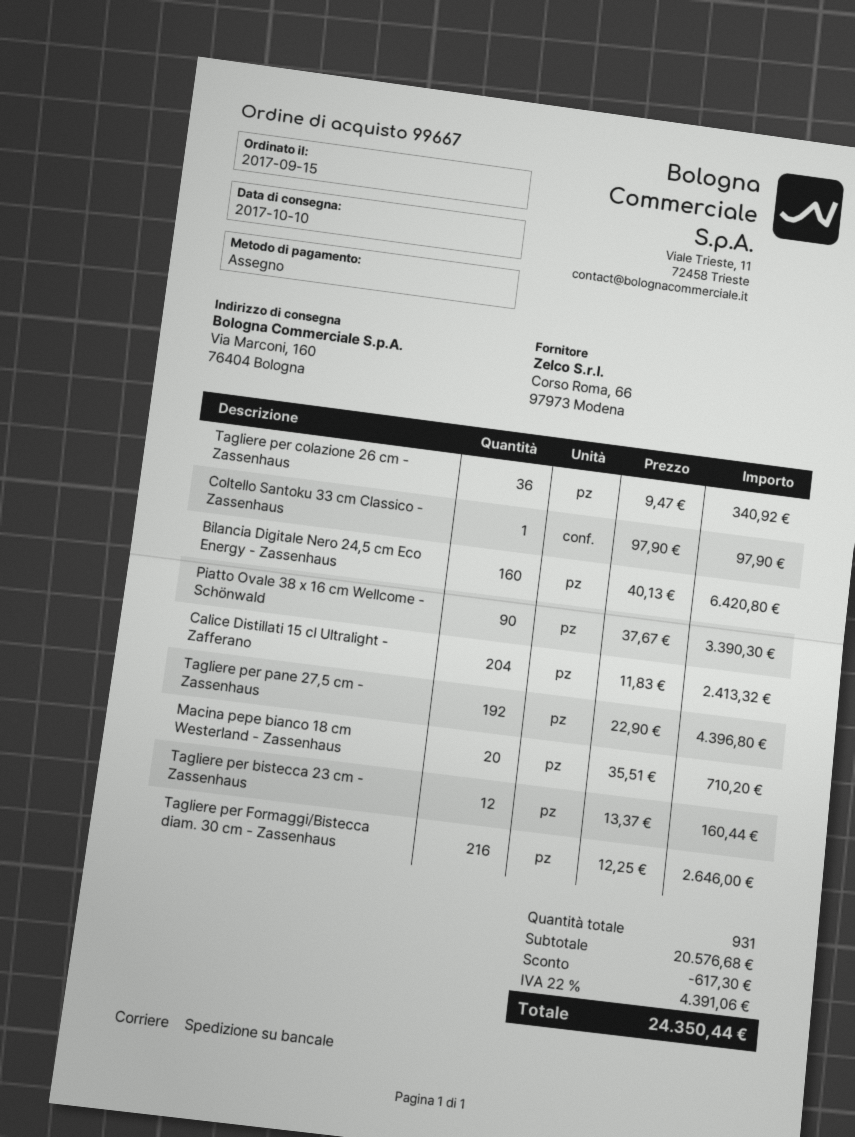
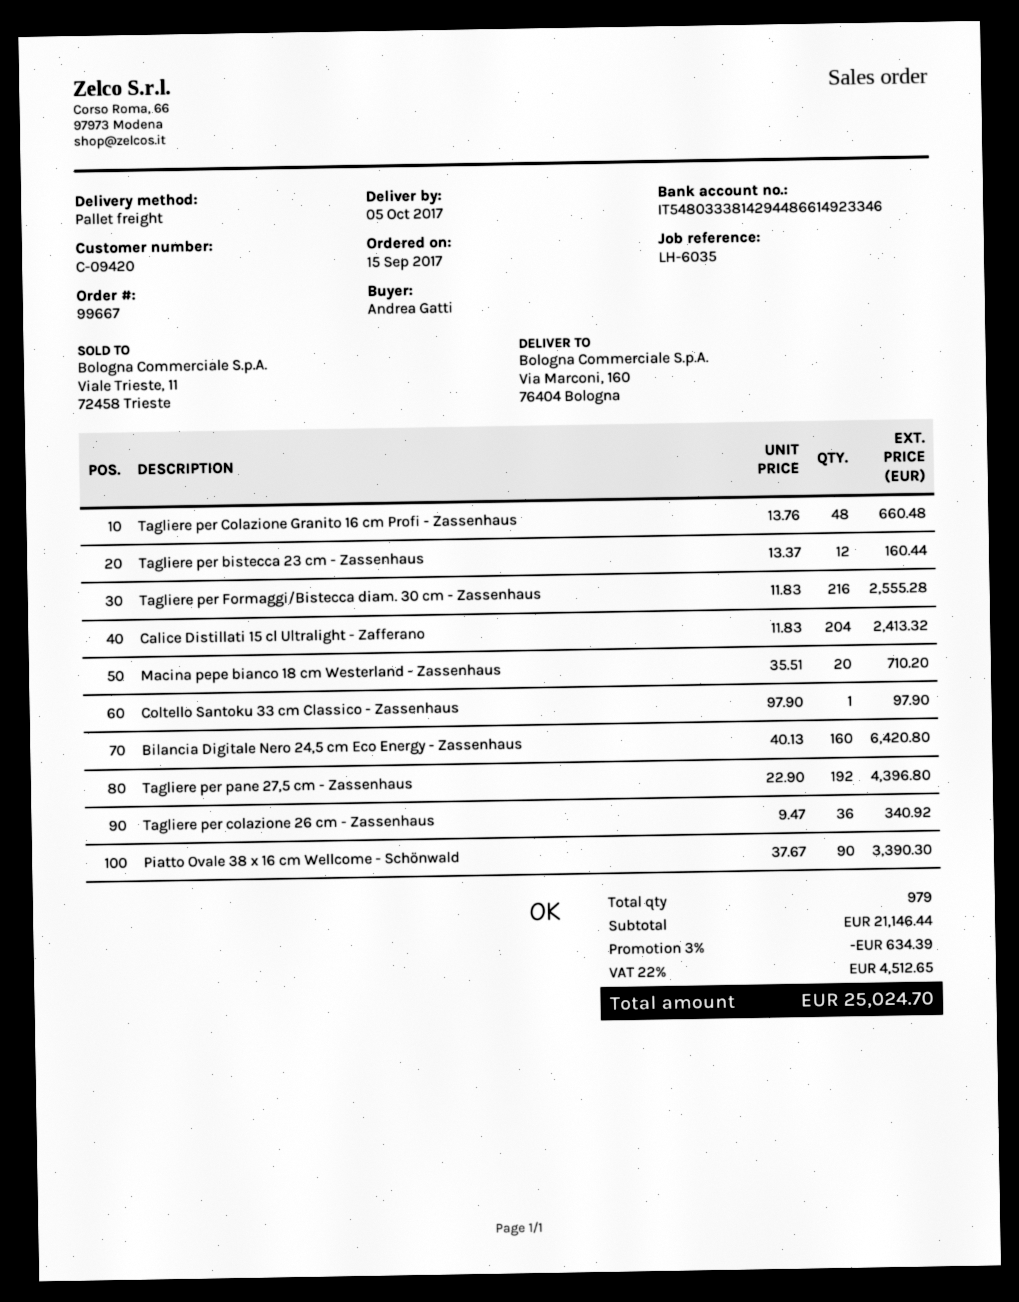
delivery date: 2017-10-10 -> 2017-10-05
Tagliere per Formaggi/Bistecca diam. 30 cm - Zassenhaus: 216 x 12.25 = 2646.00 -> 216 x 11.83 = 2555.28
Tagliere per Colazione Granito 16 cm Profi - Zassenhaus: none -> 48 x 13.76 = 660.48
total quantity: 931 -> 979
subtotal: 20576.68 -> 21146.44
discount: 617.30 -> 634.39
tax: 22% = 4391.06 -> 22% = 4512.65
total: 24350.44 -> 25024.70

